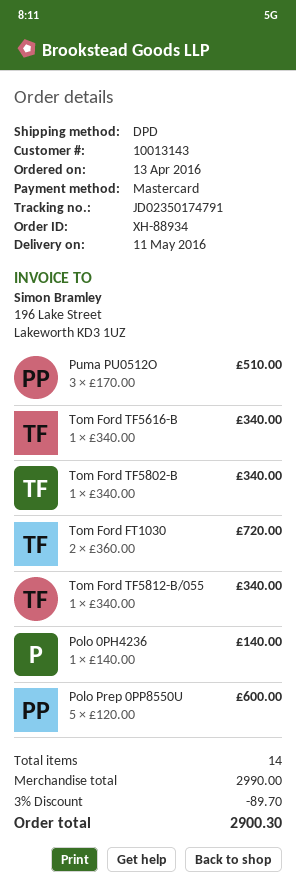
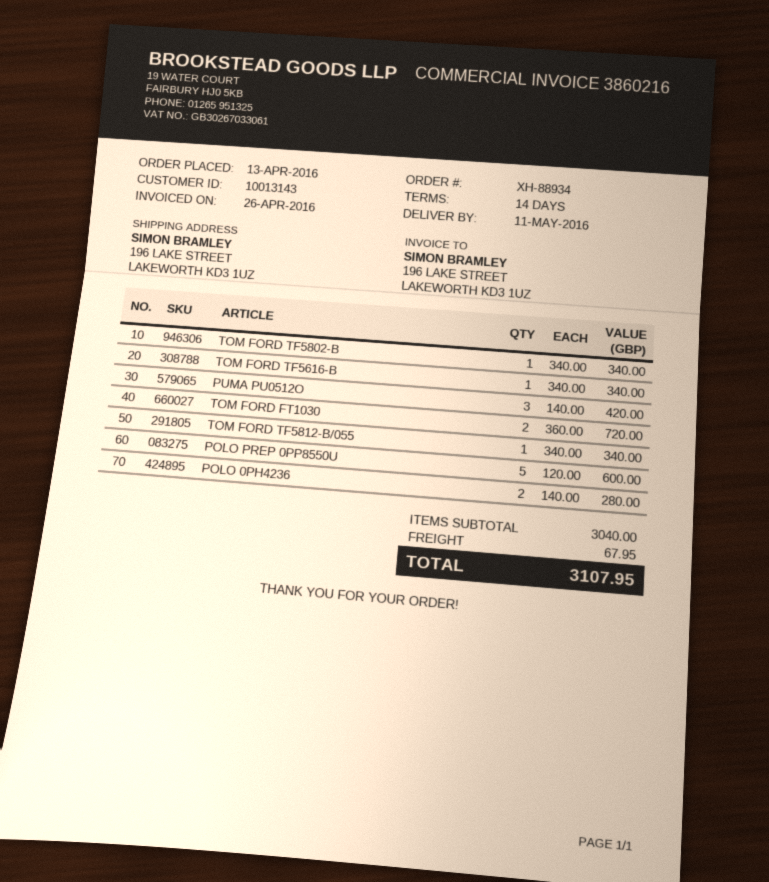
Puma PU0512O: 3 x 170.00 = 510.00 -> 3 x 140.00 = 420.00
Polo 0PH4236: 1 x 140.00 = 140.00 -> 2 x 140.00 = 280.00
subtotal: 2990.00 -> 3040.00
discount: 3% = 89.70 -> none
shipping: none -> 67.95
total: 2900.30 -> 3107.95

